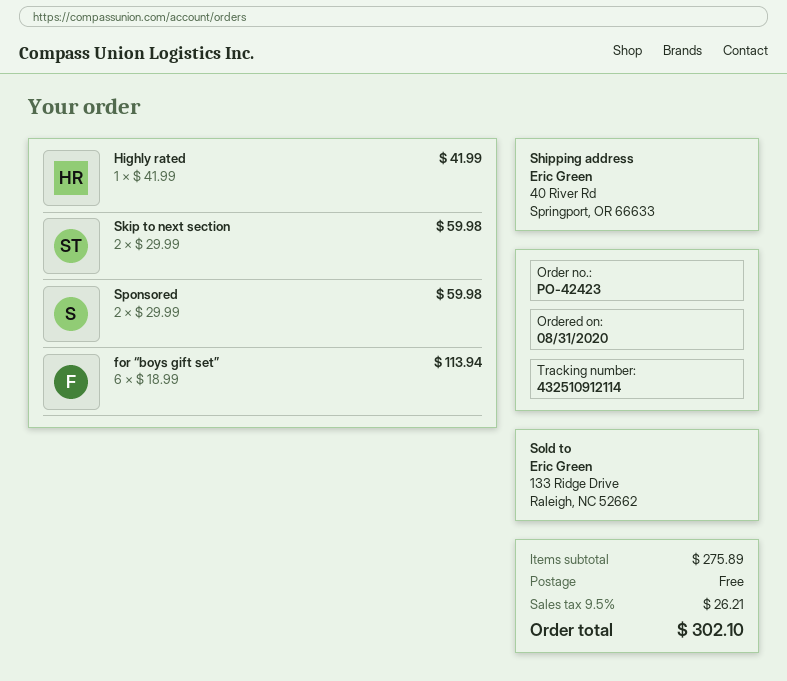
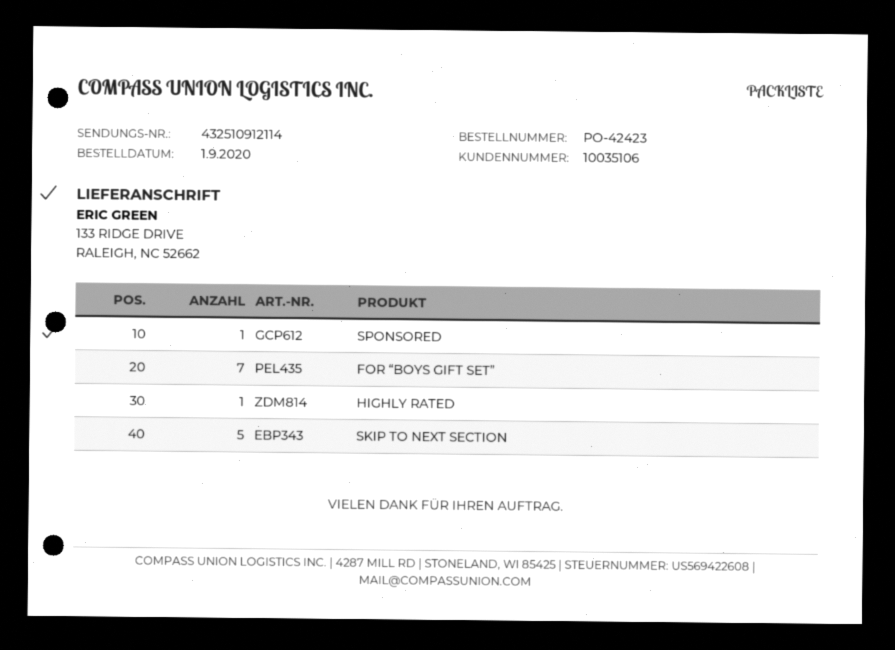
order date: 2020-08-31 -> 2020-09-01
ship to: 40 River Rd, Springport, OR 66633 -> 133 RIDGE DRIVE, RALEIGH, NC 52662
Skip to next section: 2 -> 5
Sponsored: 2 -> 1
for “boys gift set”: 6 -> 7

